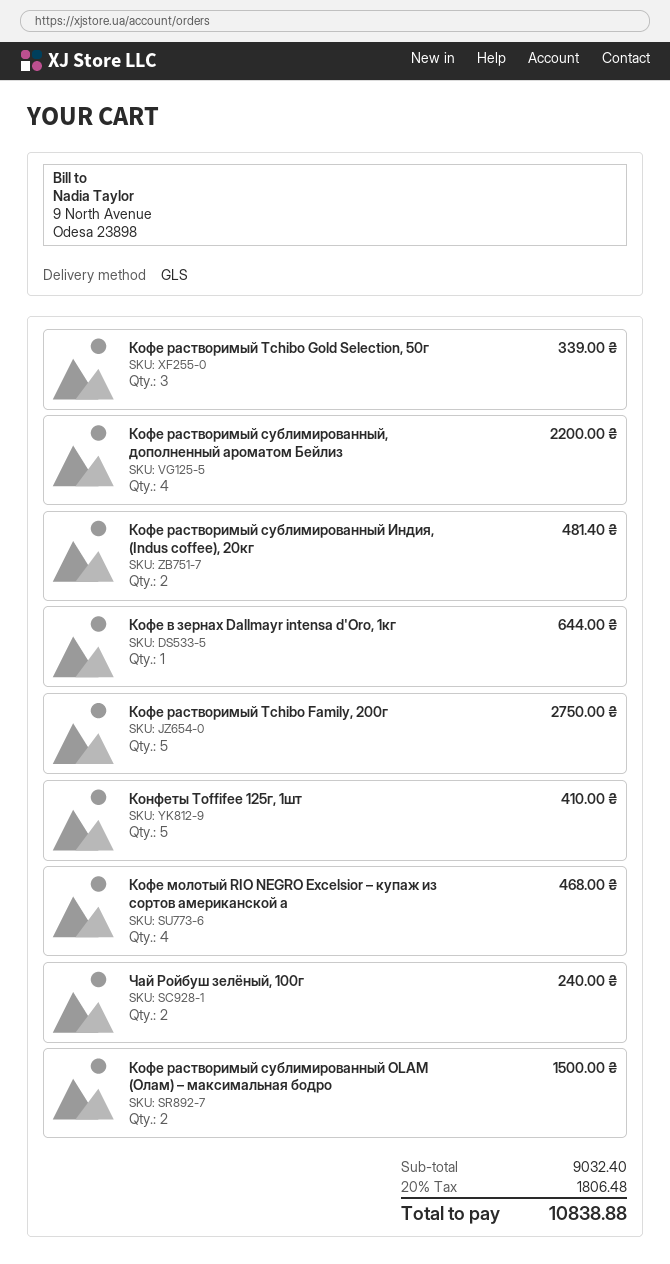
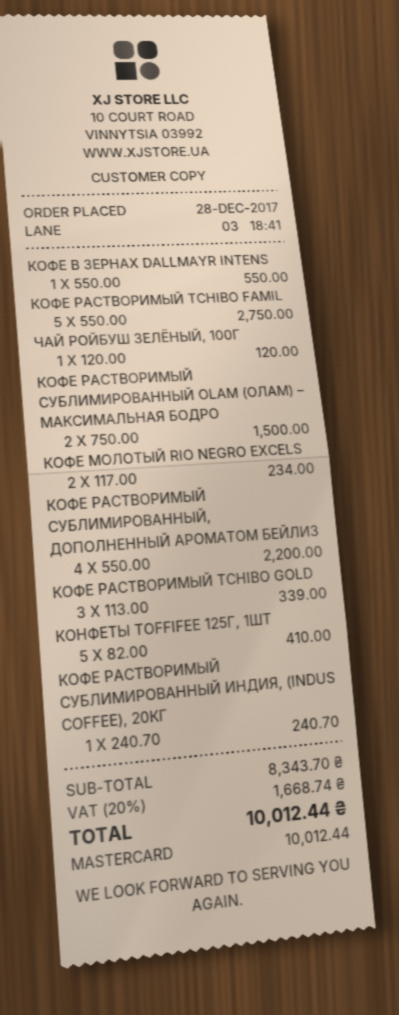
Кофе растворимый сублимированный Индия, (Indus coffee), 20кг: 2 for 481.40 -> 1 for 240.70
Кофе в зернах Dallmayr intensa d'Oro, 1кг: 1 for 644.00 -> 1 for 550.00
Кофе молотый RIO NEGRO Excelsior – купаж из сортов американской а: 4 for 468.00 -> 2 for 234.00
Чай Ройбуш зелёный, 100г: 2 for 240.00 -> 1 for 120.00
subtotal: 9032.40 -> 8343.70
tax: 20% = 1806.48 -> 20% = 1668.74
total: 10838.88 -> 10012.44

